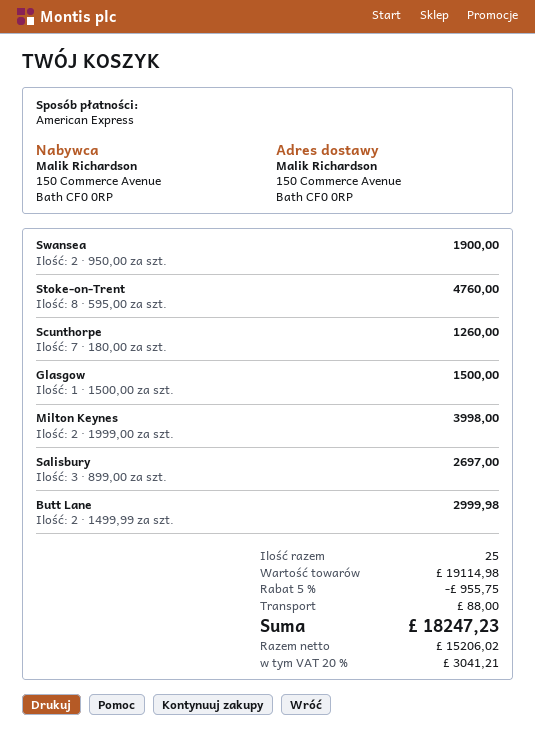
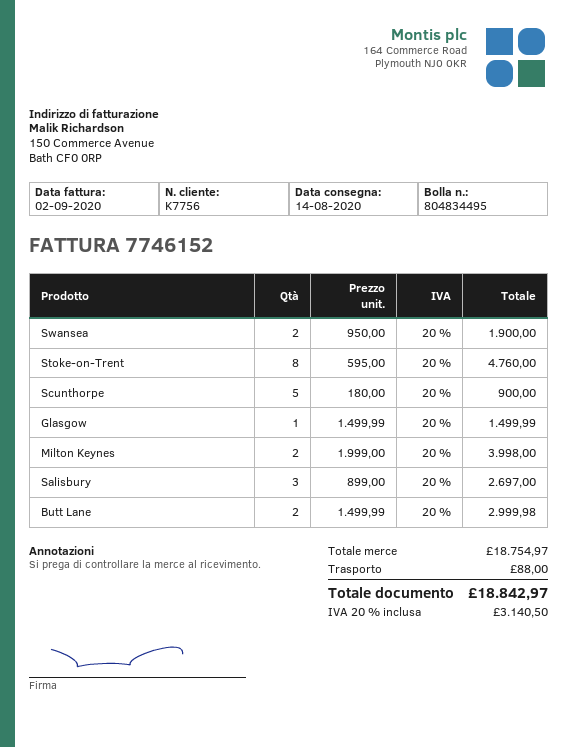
Scunthorpe: 7 x 180.00 = 1260.00 -> 5 x 180.00 = 900.00
Glasgow: 1 x 1500.00 = 1500.00 -> 1 x 1499.99 = 1499.99
subtotal: 19114.98 -> 18754.97
discount: 5% = 955.75 -> none
tax: 20% = 3041.21 -> 20% = 3140.50
total: 18247.23 -> 18842.97

